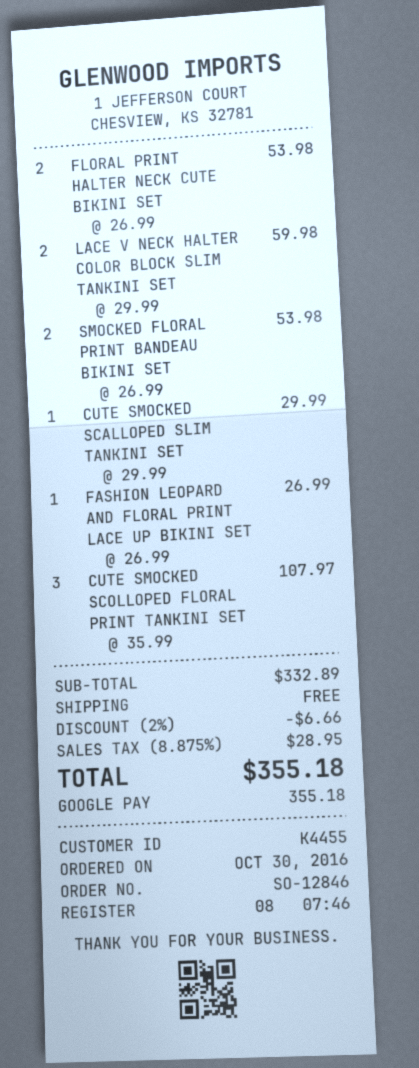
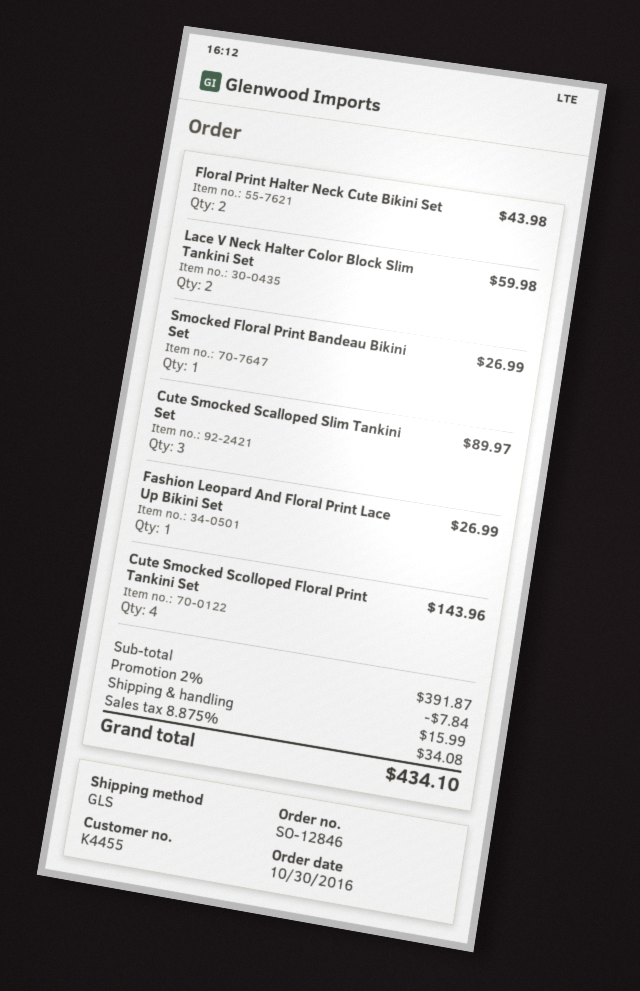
FLORAL PRINT HALTER NECK CUTE BIKINI SET: 2 for 53.98 -> 2 for 43.98
SMOCKED FLORAL PRINT BANDEAU BIKINI SET: 2 for 53.98 -> 1 for 26.99
CUTE SMOCKED SCALLOPED SLIM TANKINI SET: 1 for 29.99 -> 3 for 89.97
CUTE SMOCKED SCOLLOPED FLORAL PRINT TANKINI SET: 3 for 107.97 -> 4 for 143.96
subtotal: 332.89 -> 391.87
discount: 2% = 6.66 -> 2% = 7.84
shipping: 0.00 -> 15.99
tax: 8.875% = 28.95 -> 8.875% = 34.08
total: 355.18 -> 434.10

